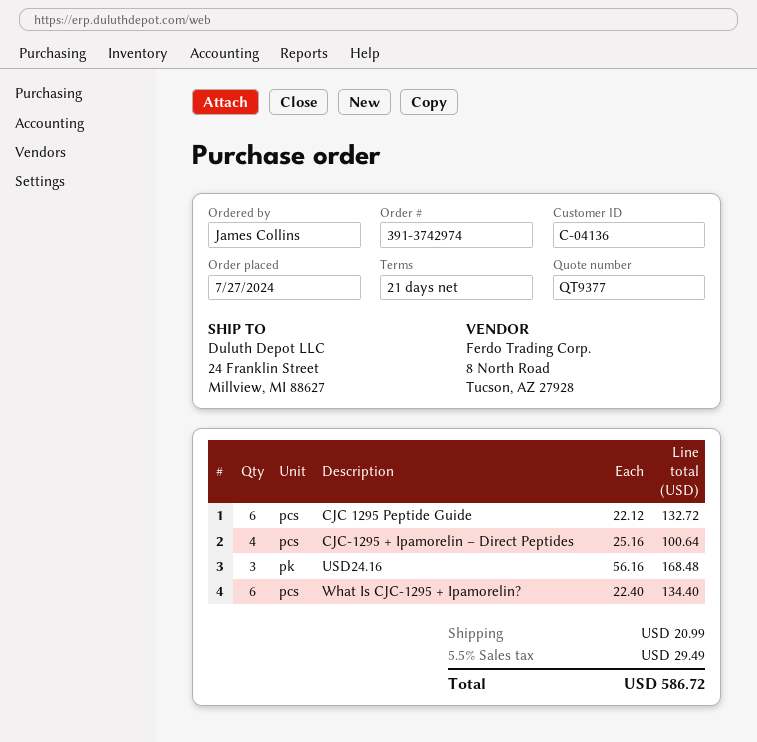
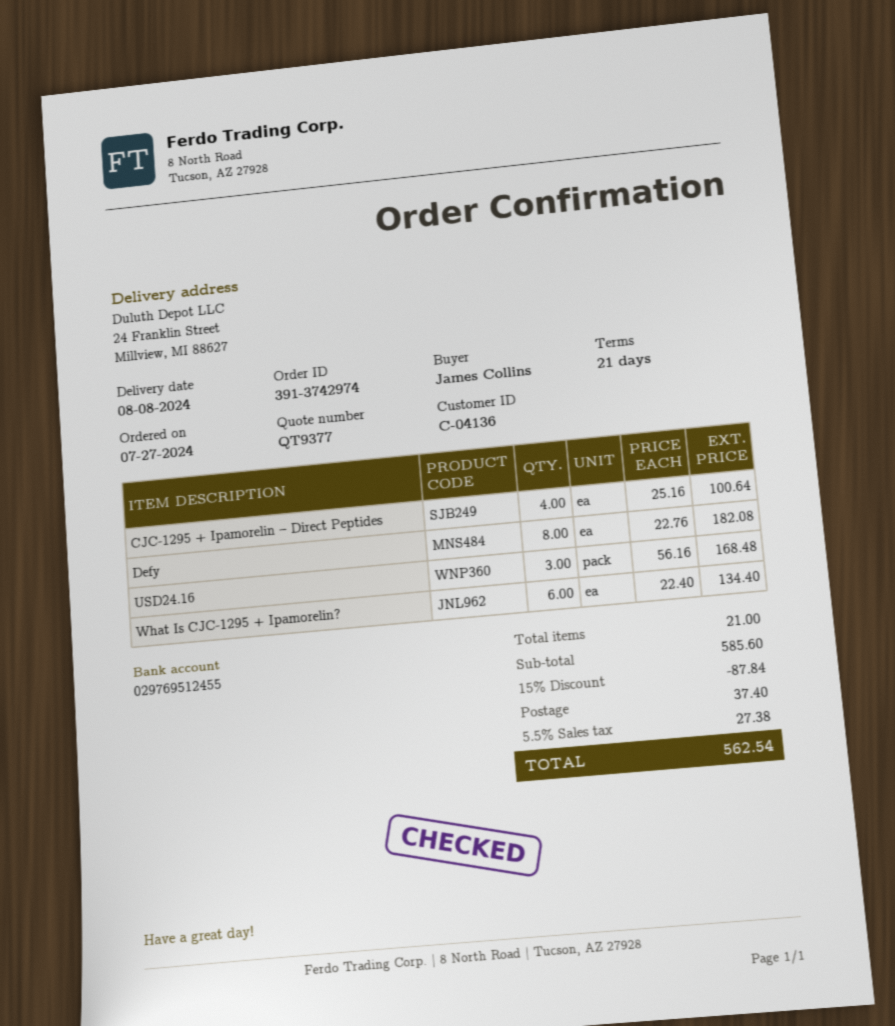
CJC 1295 Peptide Guide: 6 x 22.12 = 132.72 -> none
Defy: none -> 8 x 22.76 = 182.08
discount: none -> 15% = 87.84
shipping: 20.99 -> 37.40
tax: 5.5% = 29.49 -> 5.5% = 27.38
total: 586.72 -> 562.54

